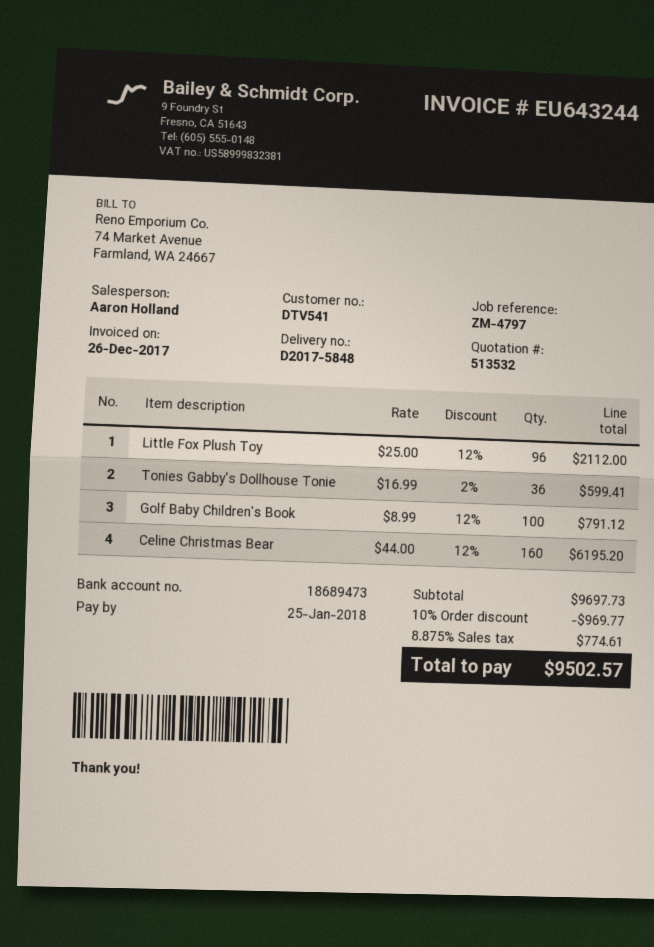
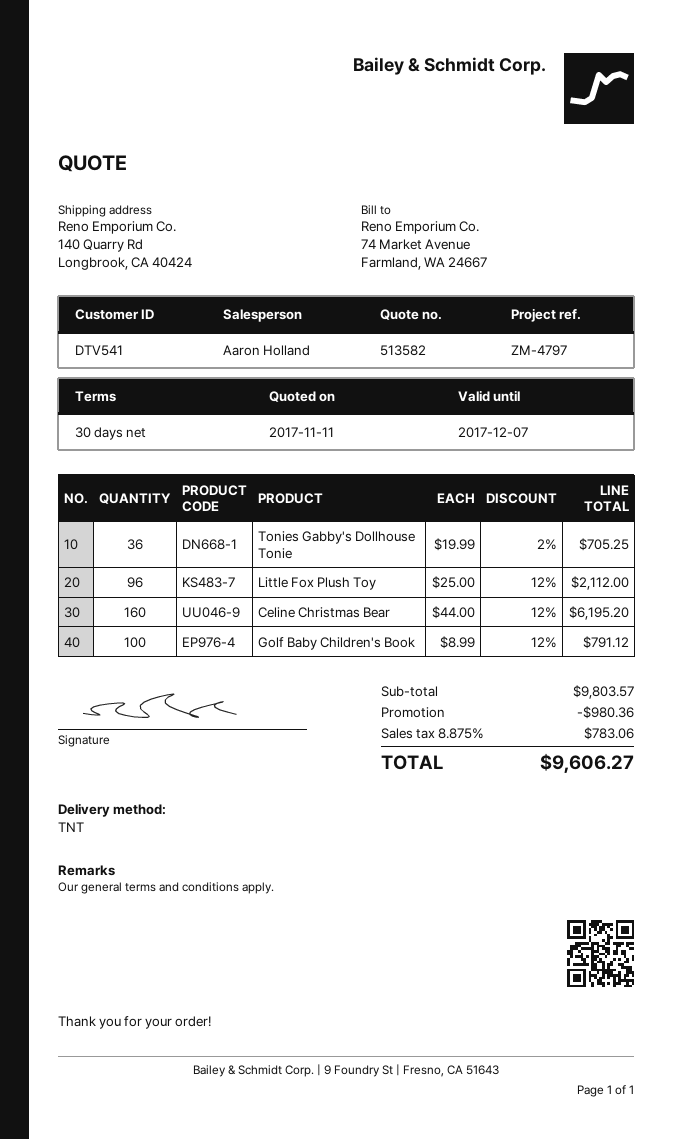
quote number: 513532 -> 513582
Tonies Gabby's Dollhouse Tonie: 36 x 16.99 - 2% = 599.41 -> 36 x 19.99 - 2% = 705.25
subtotal: 9697.73 -> 9803.57
discount: 969.77 -> 980.36
tax: 8.875% = 774.61 -> 8.875% = 783.06
total: 9502.57 -> 9606.27

